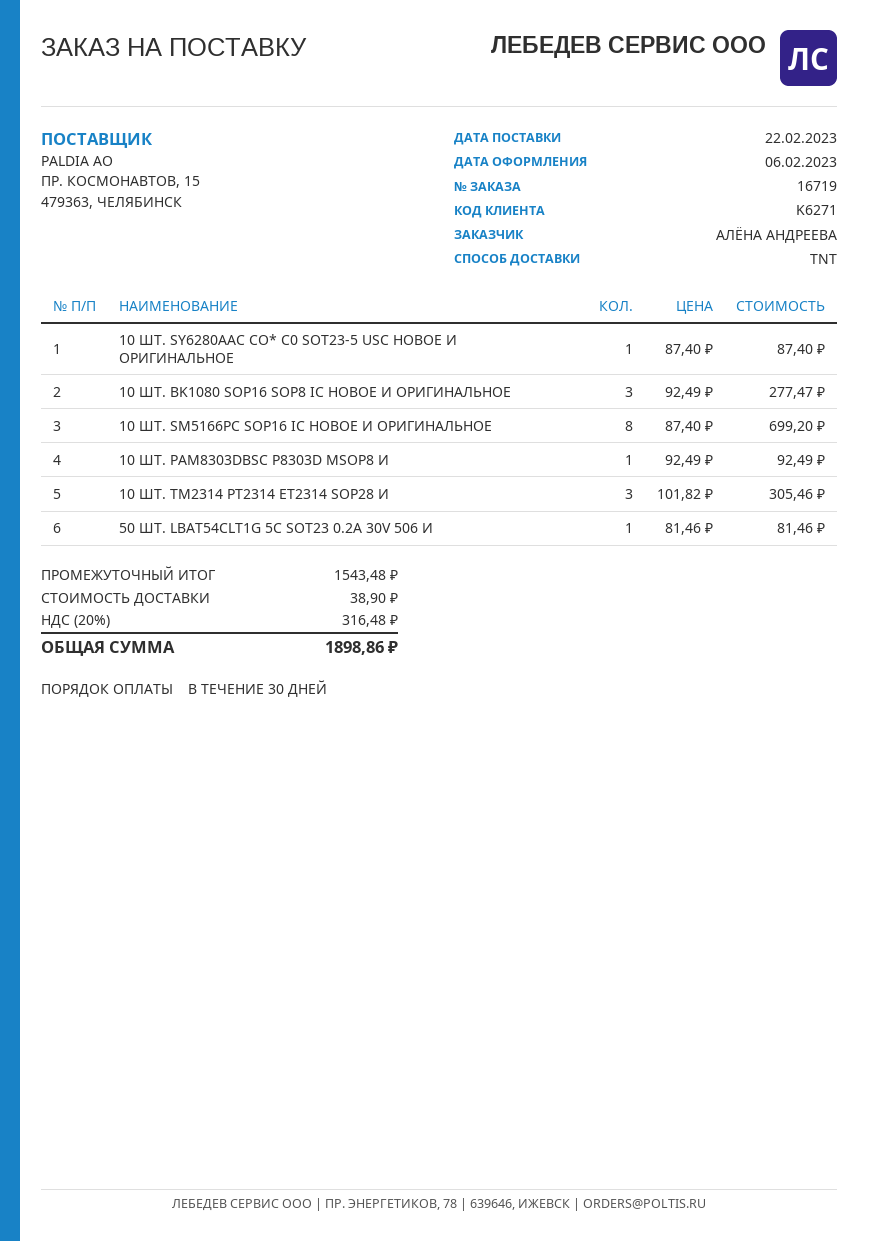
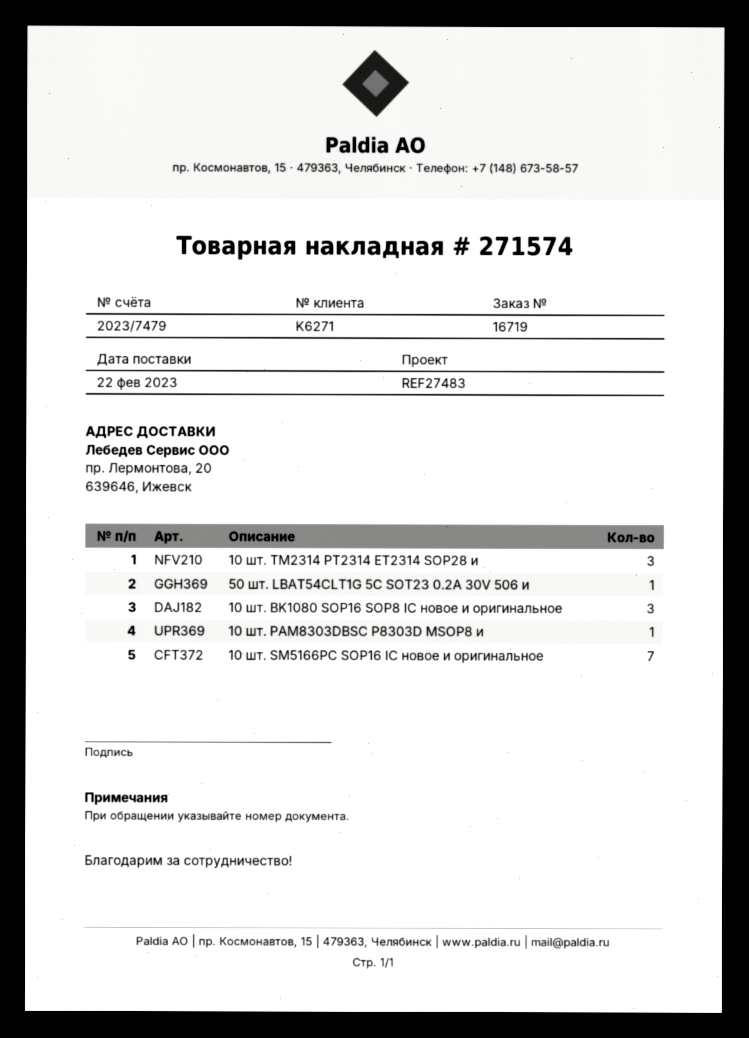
10 ШТ. SY6280AAC CO* C0 SOT23-5 USC НОВОЕ И ОРИГИНАЛЬНОЕ: 1 -> none
10 ШТ. SM5166PC SOP16 IC НОВОЕ И ОРИГИНАЛЬНОЕ: 8 -> 7

